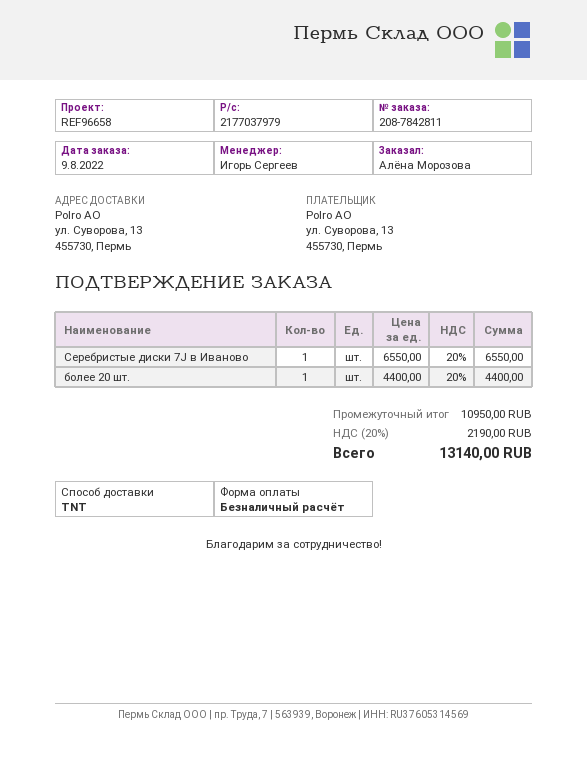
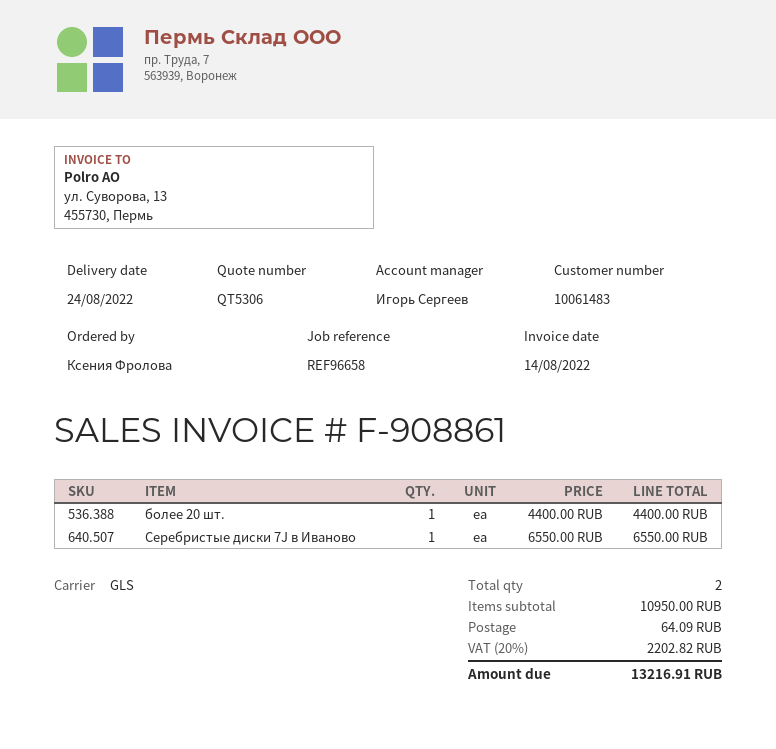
ordered by: Алёна Морозова -> Ксения Фролова
shipping method: TNT -> GLS
shipping: none -> 64.09
tax: 20% = 2190.00 -> 20% = 2202.82
total: 13140.00 -> 13216.91

